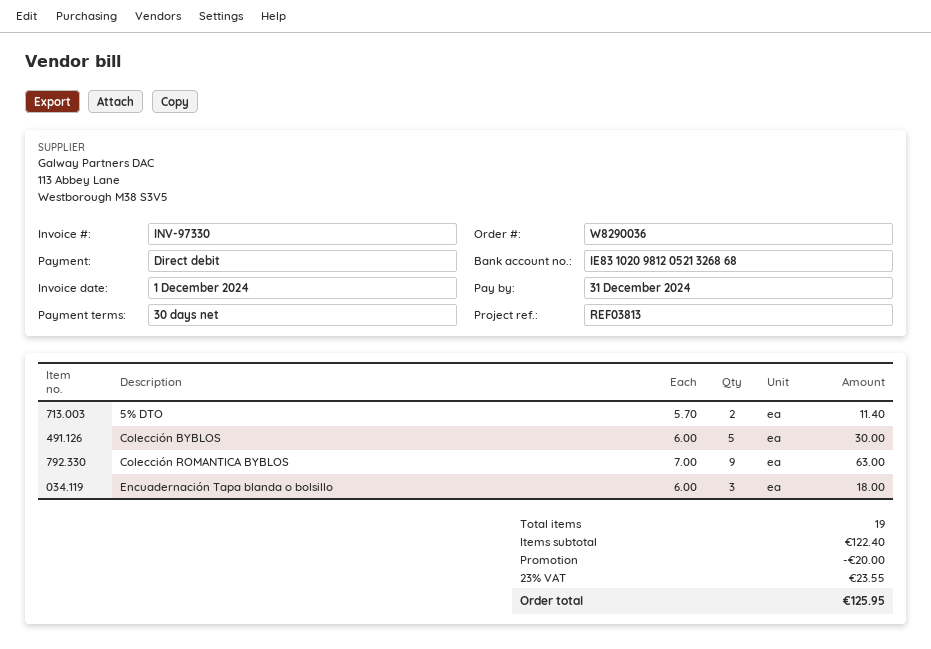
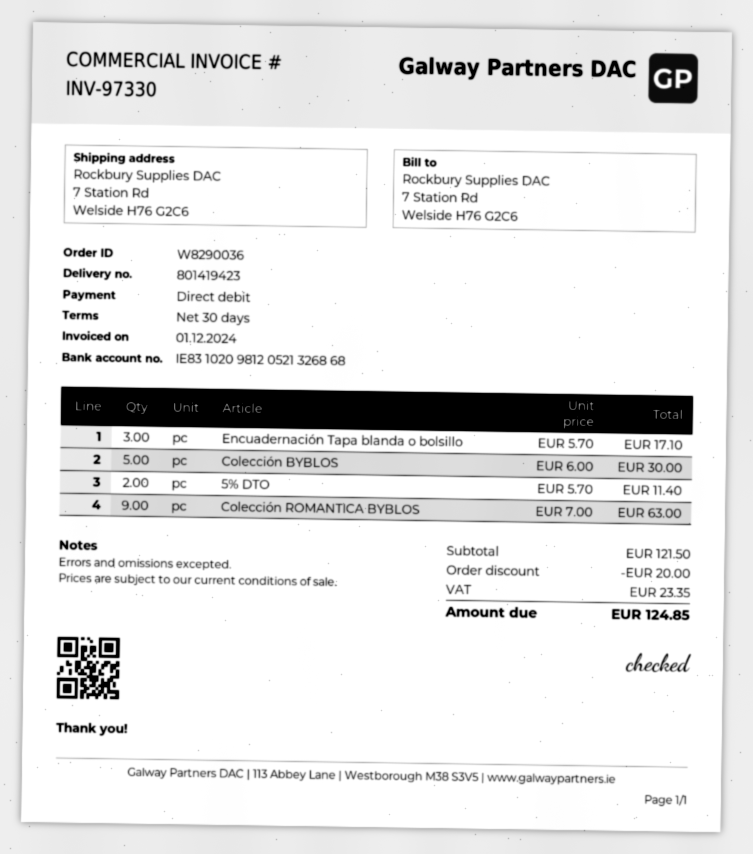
Encuadernación Tapa blanda o bolsillo: 3 x 6.00 = 18.00 -> 3 x 5.70 = 17.10
subtotal: 122.40 -> 121.50
tax: 23.55 -> 23.35
total: 125.95 -> 124.85

